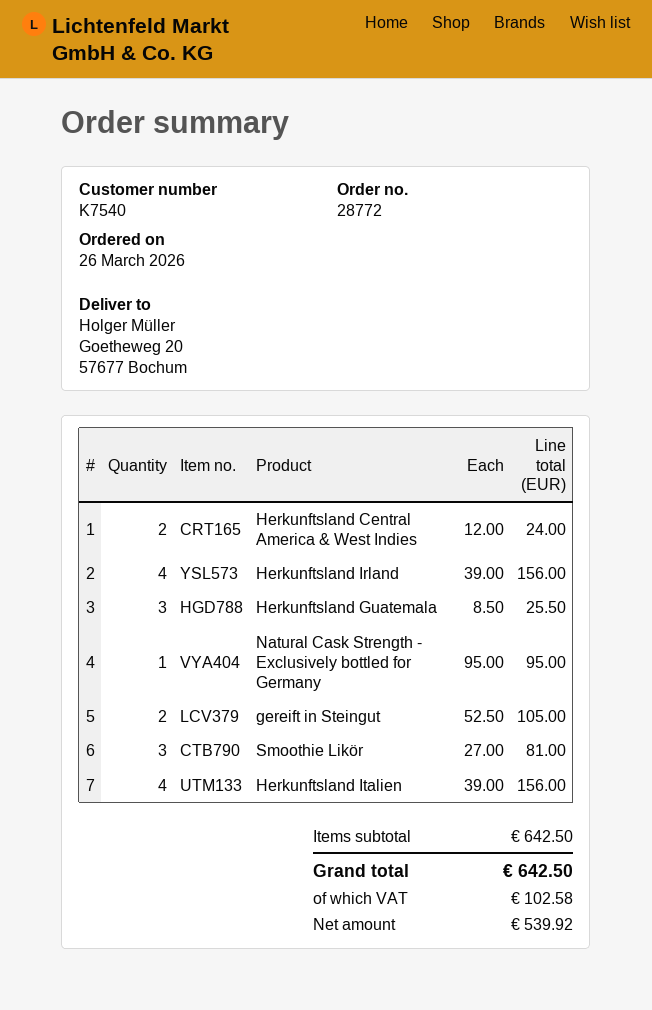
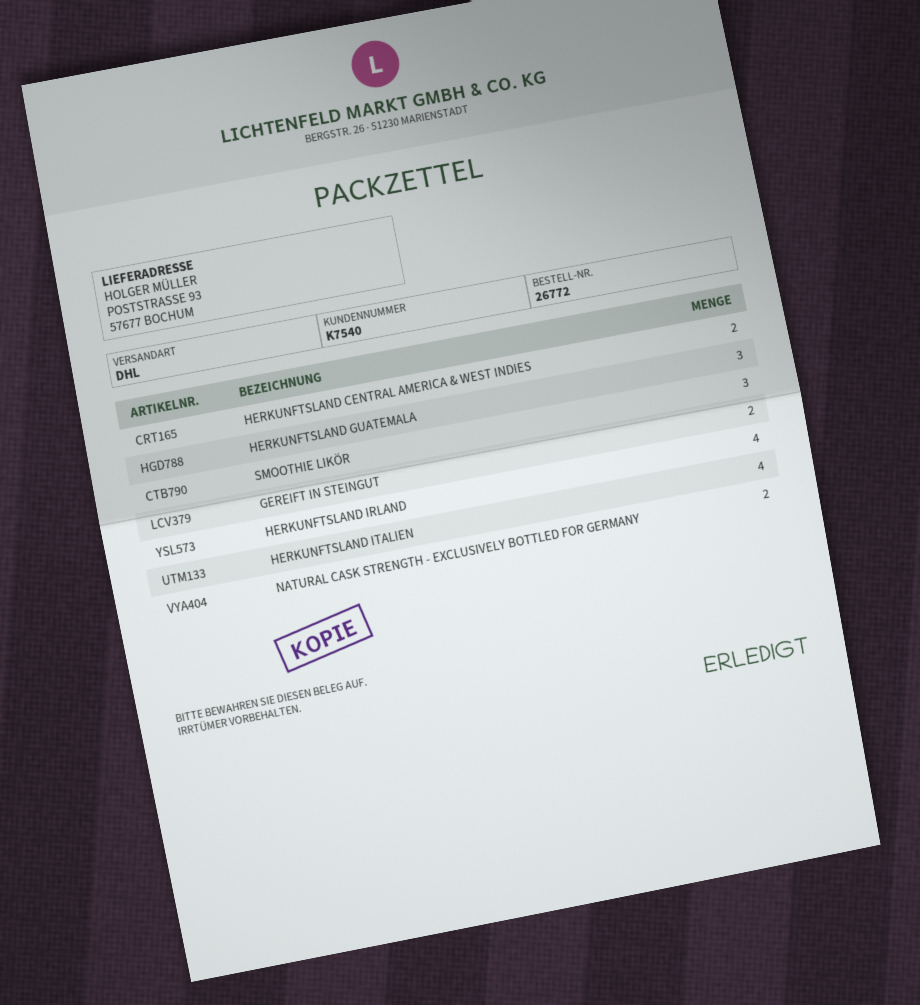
order number: 28772 -> 26772
ship to: Goetheweg 20, 57677 Bochum -> POSTSTRASSE 93, 57677 BOCHUM
Natural Cask Strength - Exclusively bottled for Germany: 1 -> 2

